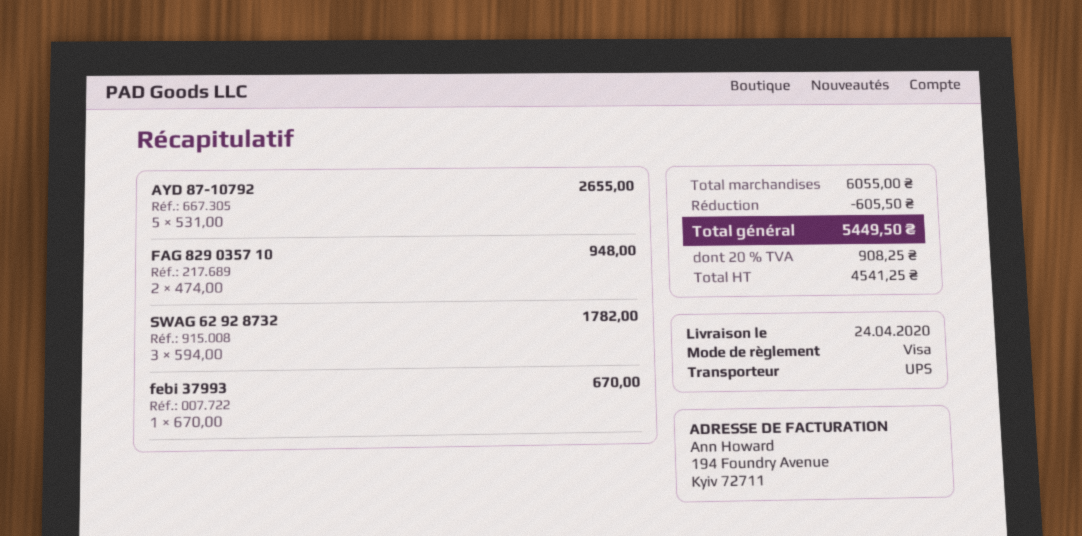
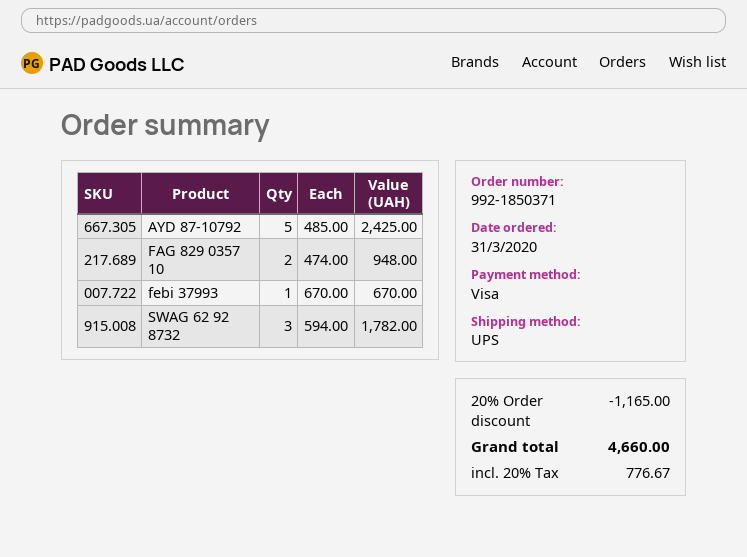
AYD 87-10792: 5 x 531.00 = 2655.00 -> 5 x 485.00 = 2425.00
discount: 605.50 -> 1165.00
tax: 20% = 908.25 -> 20% = 776.67
total: 5449.50 -> 4660.00

